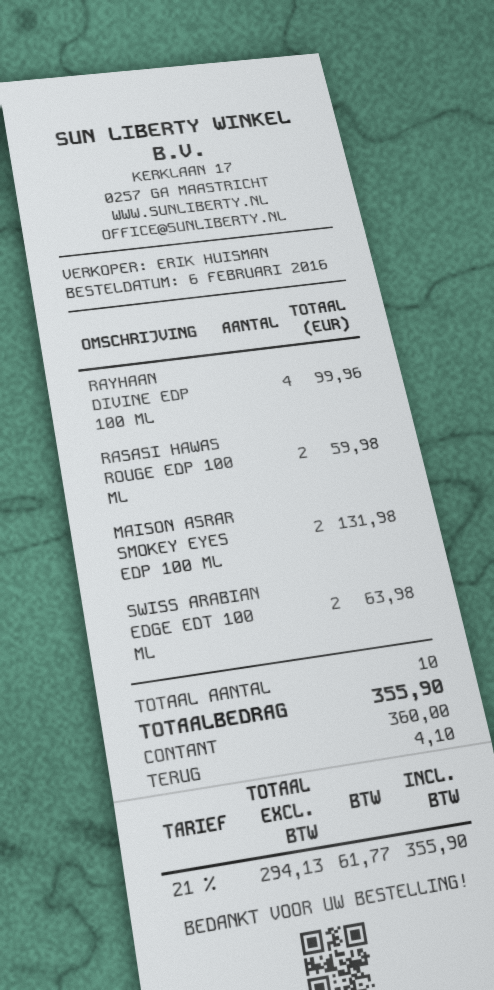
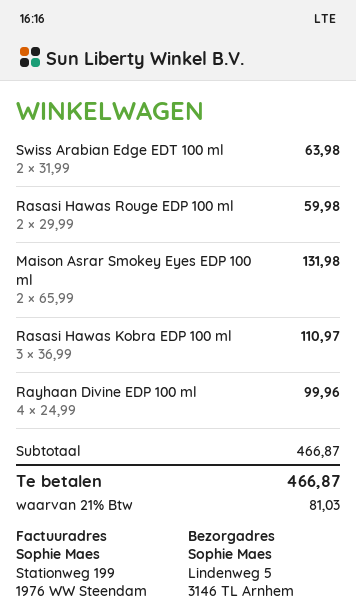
Rasasi Hawas Kobra EDP 100 ml: none -> 3 for 110.97
tax: 21% = 61.77 -> 21% = 81.03
total: 355.90 -> 466.87

